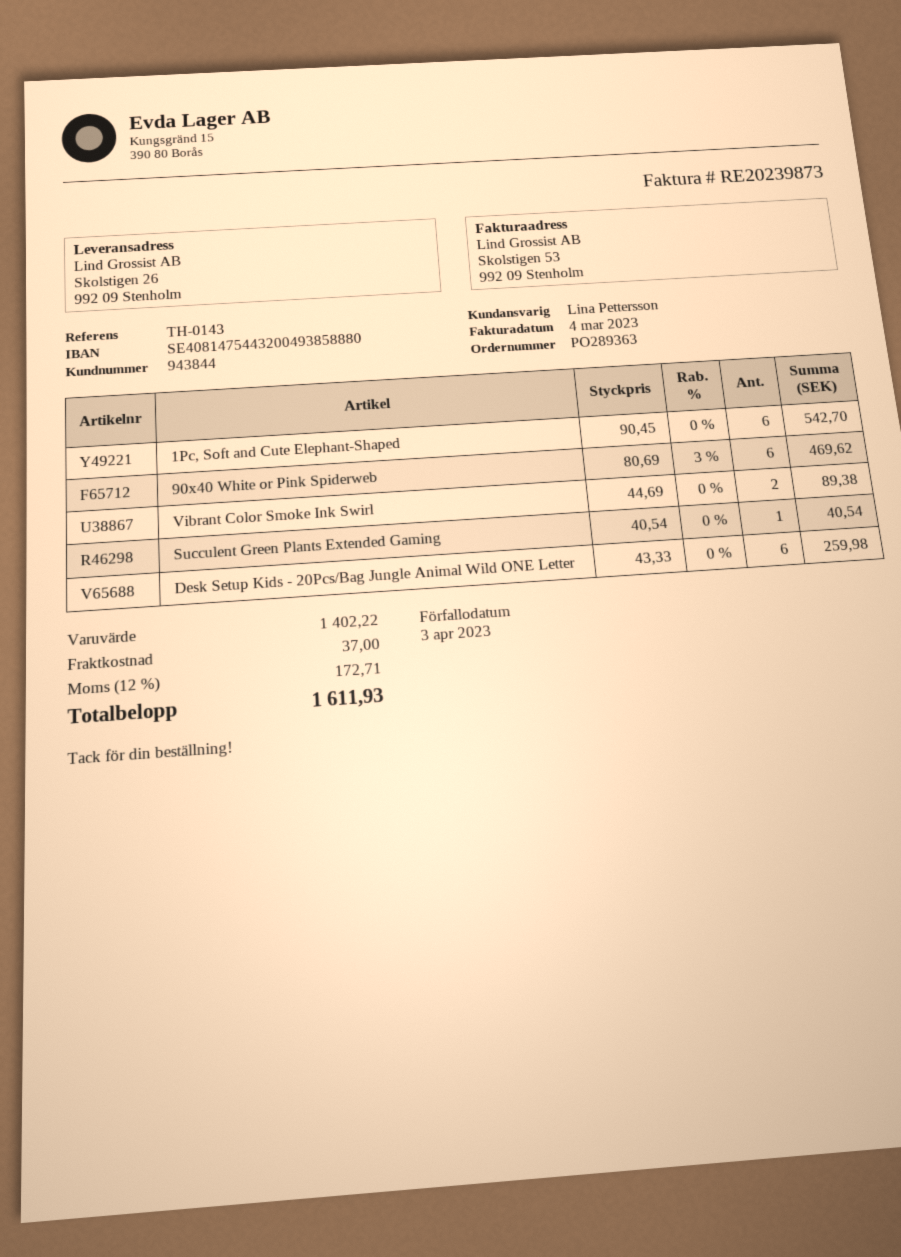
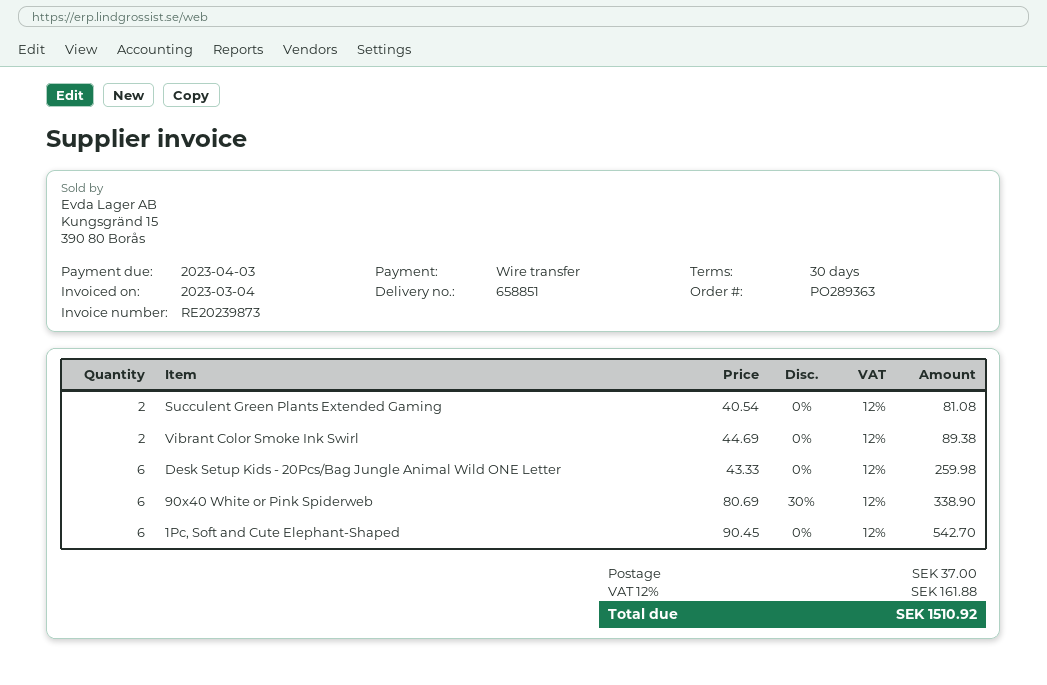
90x40 White or Pink Spiderweb: 6 x 80.69 - 3% = 469.62 -> 6 x 80.69 - 30% = 338.90
Succulent Green Plants Extended Gaming: 1 x 40.54 = 40.54 -> 2 x 40.54 = 81.08
tax: 12% = 172.71 -> 12% = 161.88
total: 1611.93 -> 1510.92

